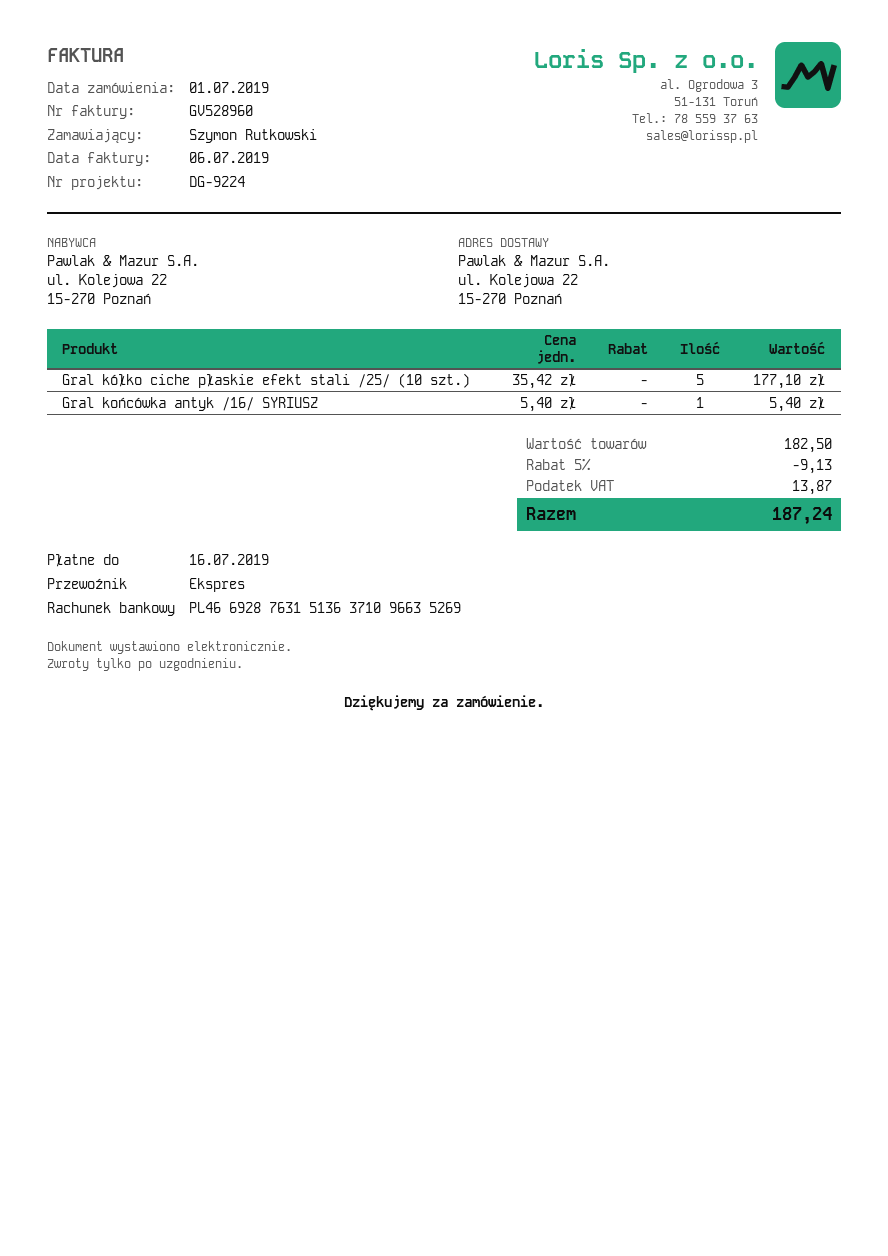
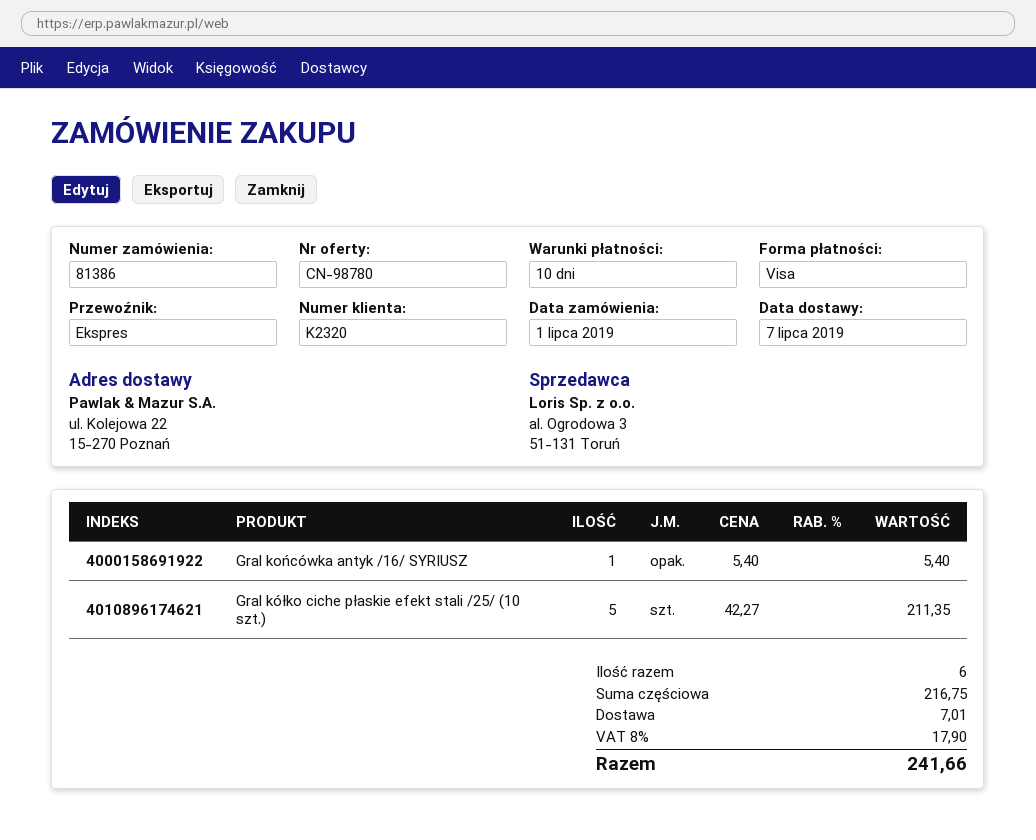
Gral kółko ciche płaskie efekt stali /25/ (10 szt.): 5 x 35.42 = 177.10 -> 5 x 42.27 = 211.35
subtotal: 182.50 -> 216.75
discount: 5% = 9.13 -> none
shipping: none -> 7.01
tax: 13.87 -> 17.90
total: 187.24 -> 241.66

